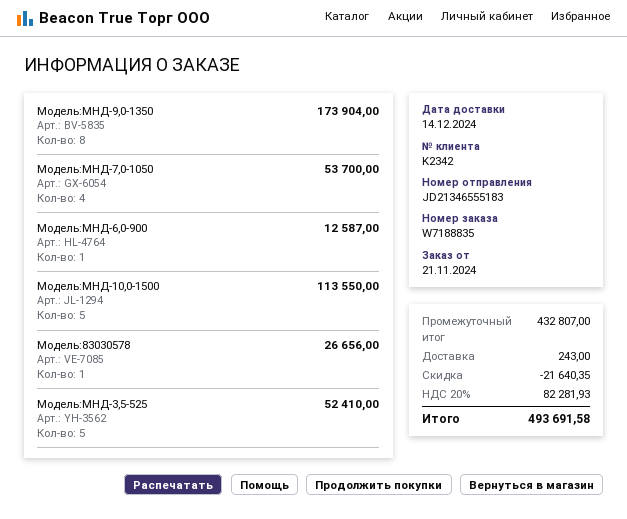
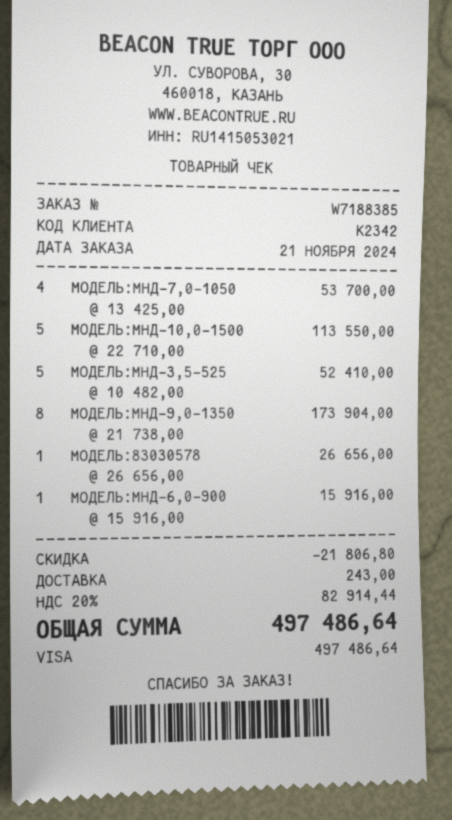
order number: W7188835 -> W7188385
Модель:МНД-6,0-900: 1 for 12587.00 -> 1 for 15916.00
discount: 21640.35 -> 21806.80
tax: 20% = 82281.93 -> 20% = 82914.44
total: 493691.58 -> 497486.64

